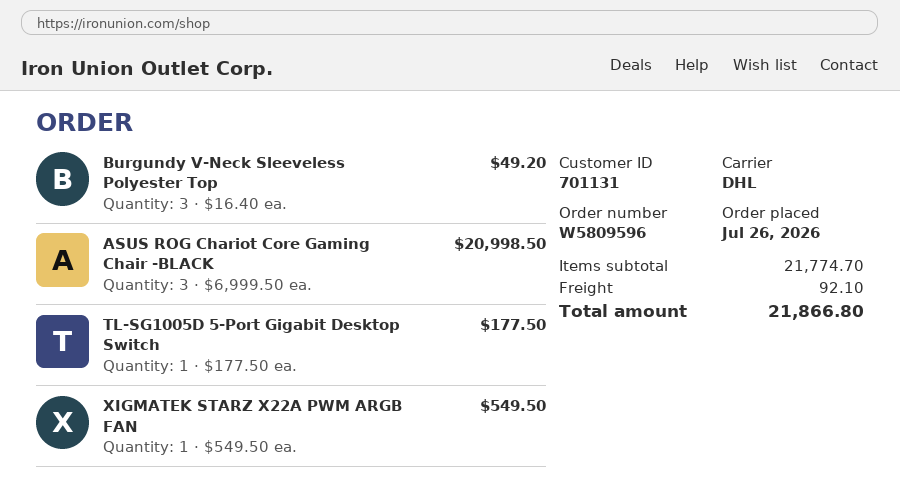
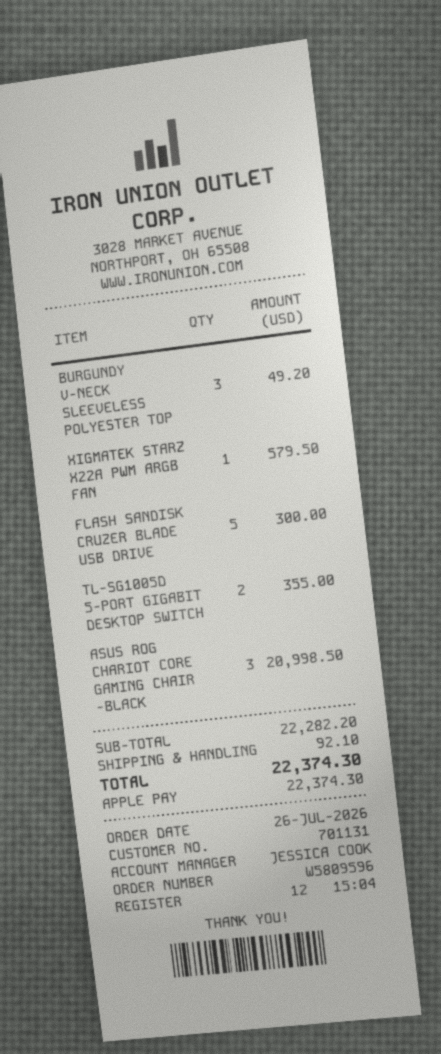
TL-SG1005D 5-Port Gigabit Desktop Switch: 1 for 177.50 -> 2 for 355.00
XIGMATEK STARZ X22A PWM ARGB FAN: 1 for 549.50 -> 1 for 579.50
FLASH SANDISK CRUZER BLADE USB DRIVE: none -> 5 for 300.00
subtotal: 21774.70 -> 22282.20
total: 21866.80 -> 22374.30

